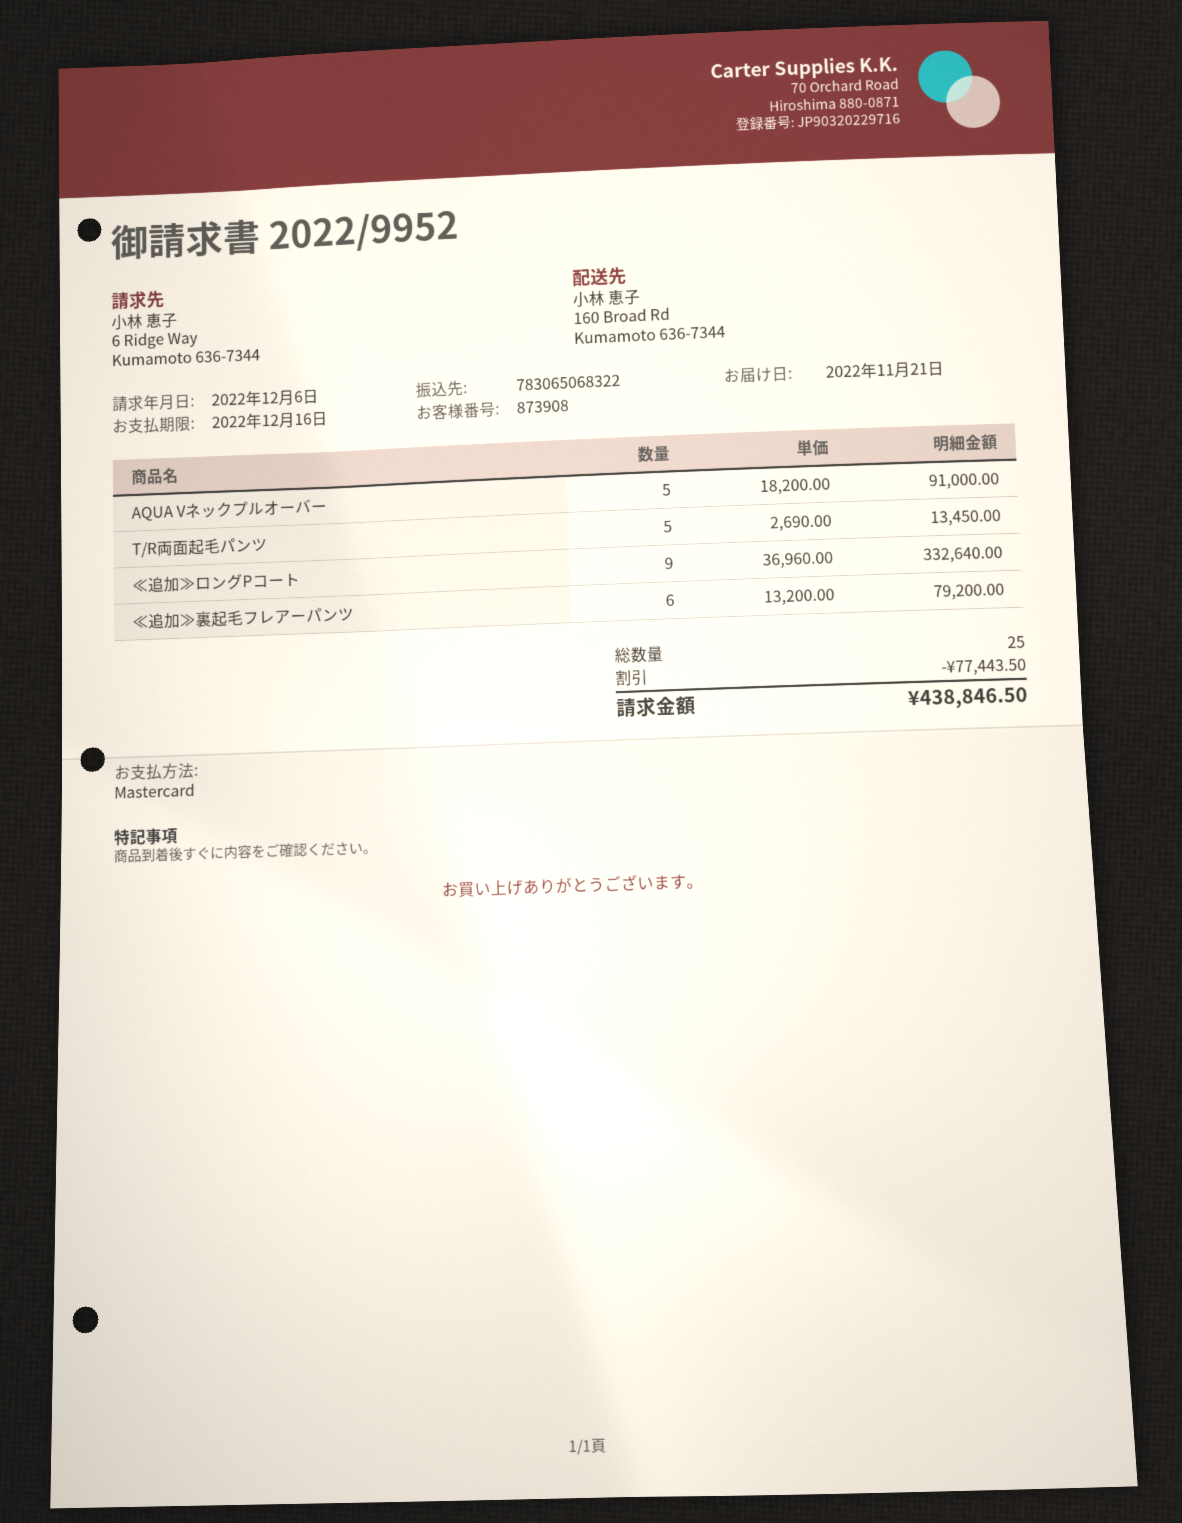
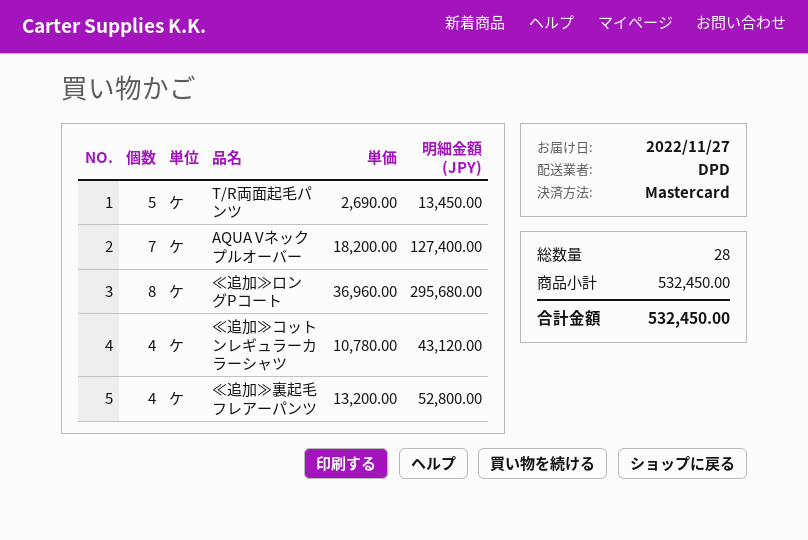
delivery date: 2022-11-21 -> 2022-11-27
AQUA Vネックプルオーバー: 5 x 18200.00 = 91000.00 -> 7 x 18200.00 = 127400.00
≪追加≫ロングPコート: 9 x 36960.00 = 332640.00 -> 8 x 36960.00 = 295680.00
≪追加≫裏起毛フレアーパンツ: 6 x 13200.00 = 79200.00 -> 4 x 13200.00 = 52800.00
≪追加≫コットンレギュラーカラーシャツ: none -> 4 x 10780.00 = 43120.00
total quantity: 25 -> 28
discount: 77443.50 -> none
total: 438846.50 -> 532450.00

